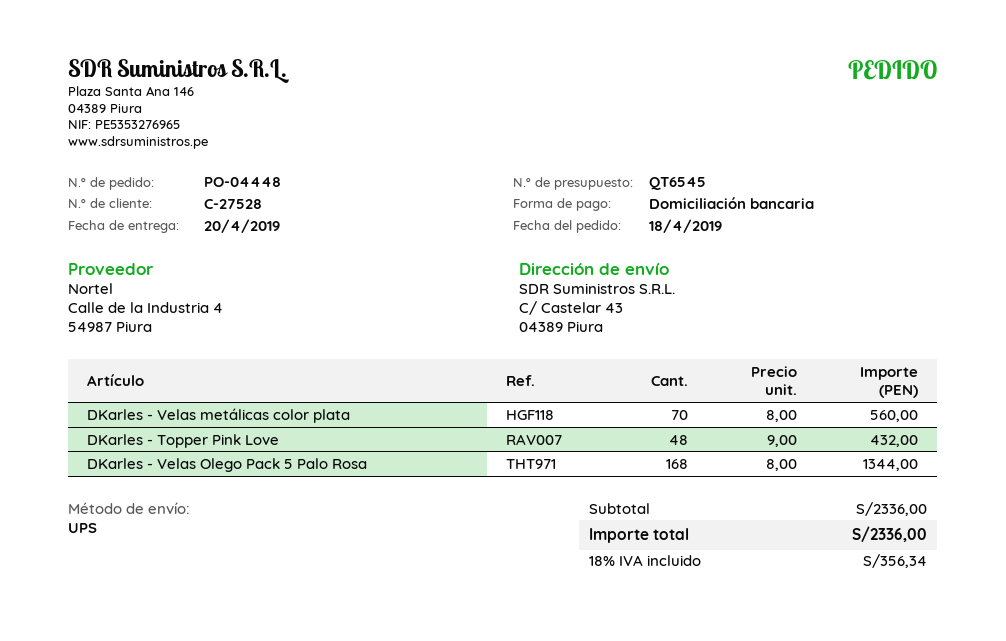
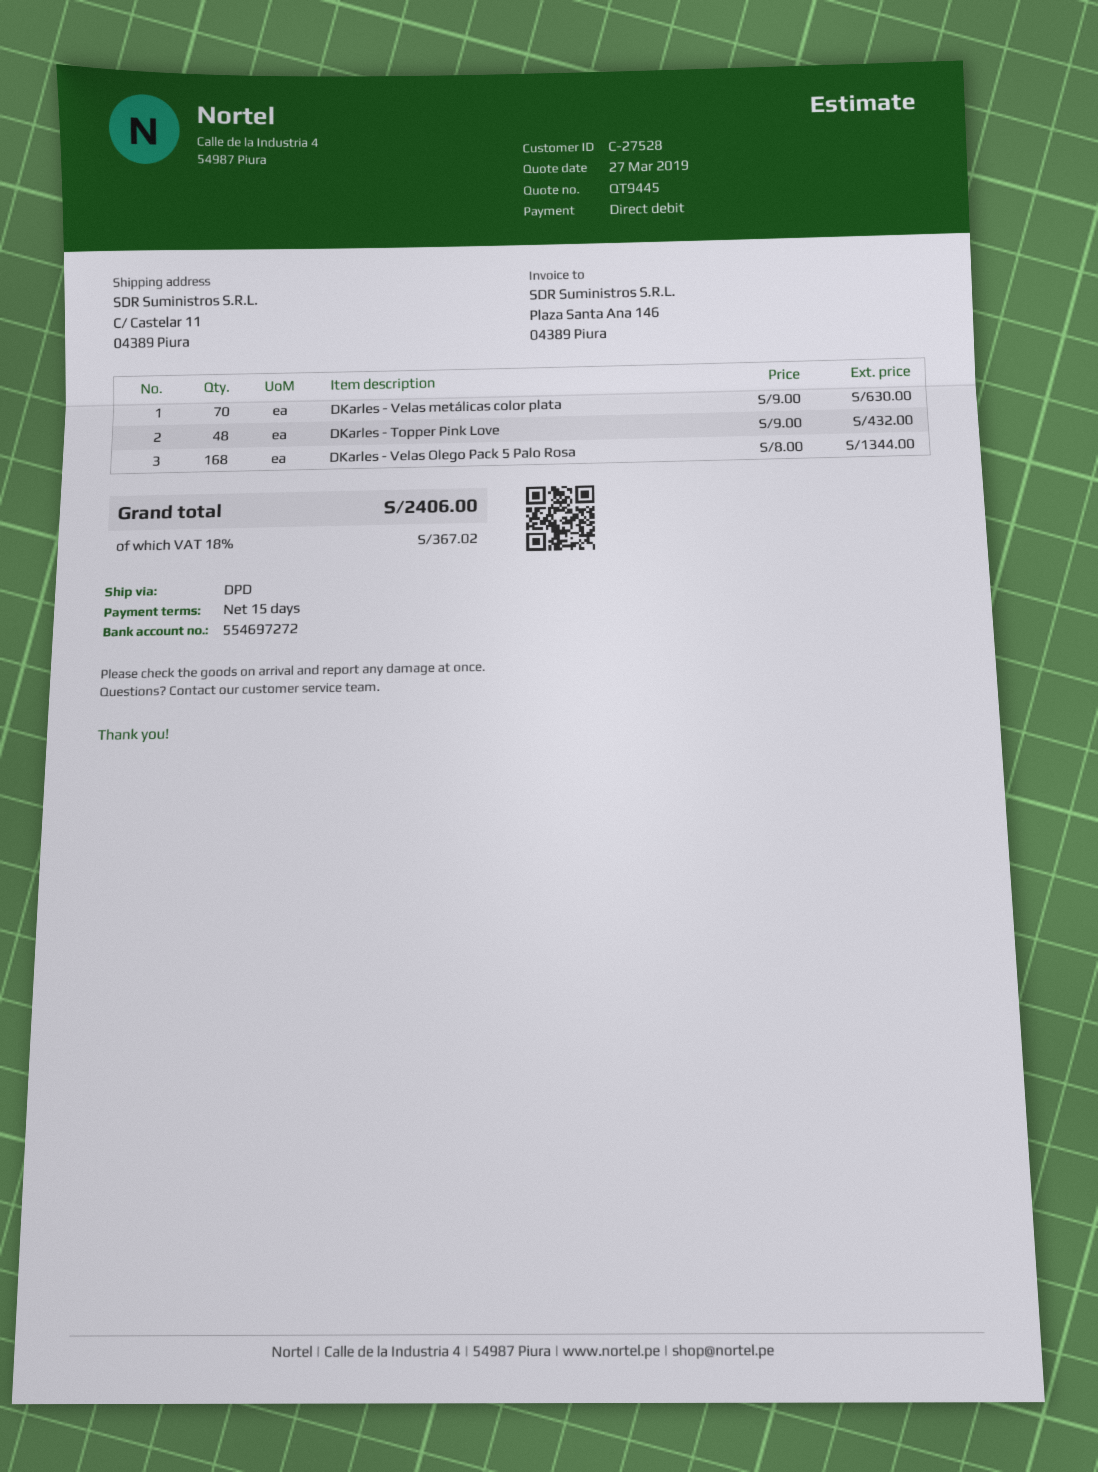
quote number: QT6545 -> QT9445
shipping method: UPS -> DPD
ship to: C/ Castelar 43, 04389 Piura -> C/ Castelar 11, 04389 Piura
DKarles - Velas metálicas color plata: 70 x 8.00 = 560.00 -> 70 x 9.00 = 630.00
tax: 18% = 356.34 -> 18% = 367.02
total: 2336.00 -> 2406.00

